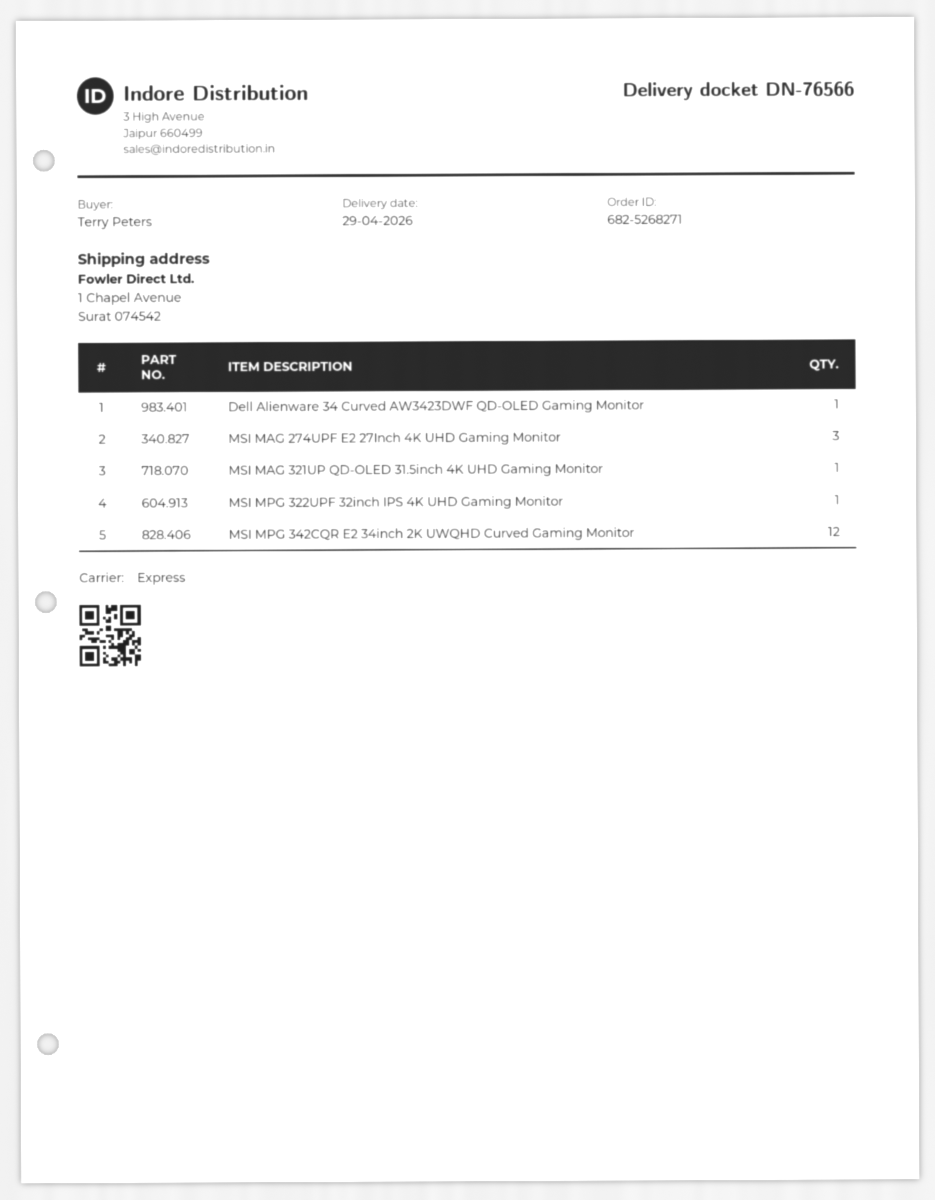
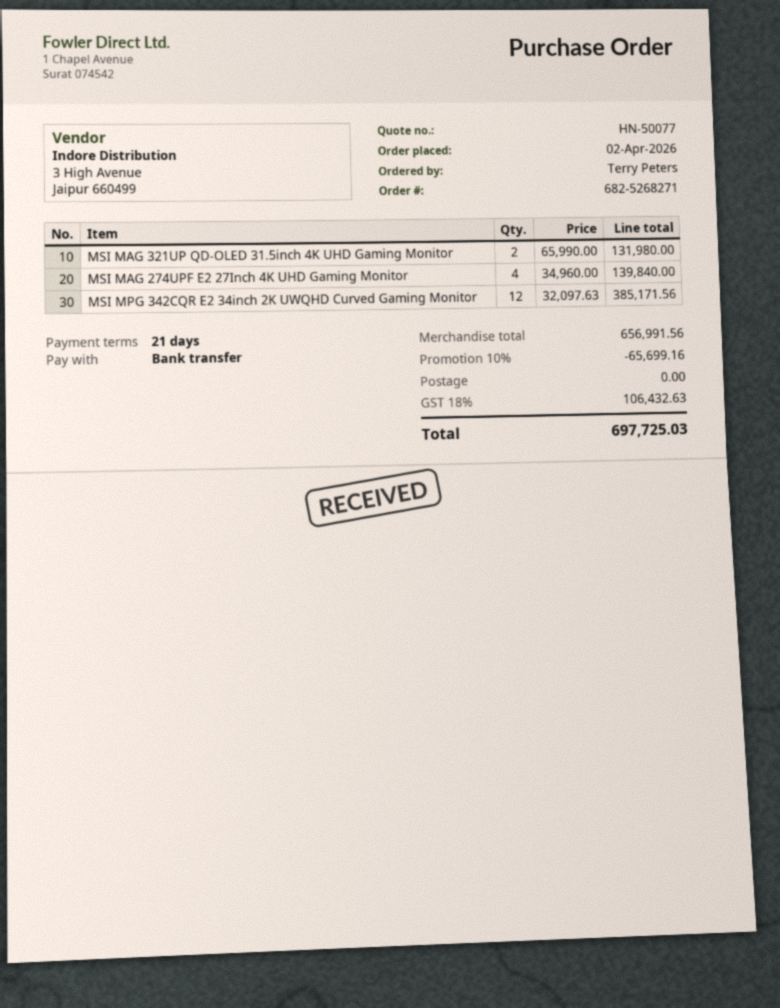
Dell Alienware 34 Curved AW3423DWF QD-OLED Gaming Monitor: 1 -> none
MSI MAG 274UPF E2 27Inch 4K UHD Gaming Monitor: 3 -> 4
MSI MAG 321UP QD-OLED 31.5inch 4K UHD Gaming Monitor: 1 -> 2
MSI MPG 322UPF 32inch IPS 4K UHD Gaming Monitor: 1 -> none

